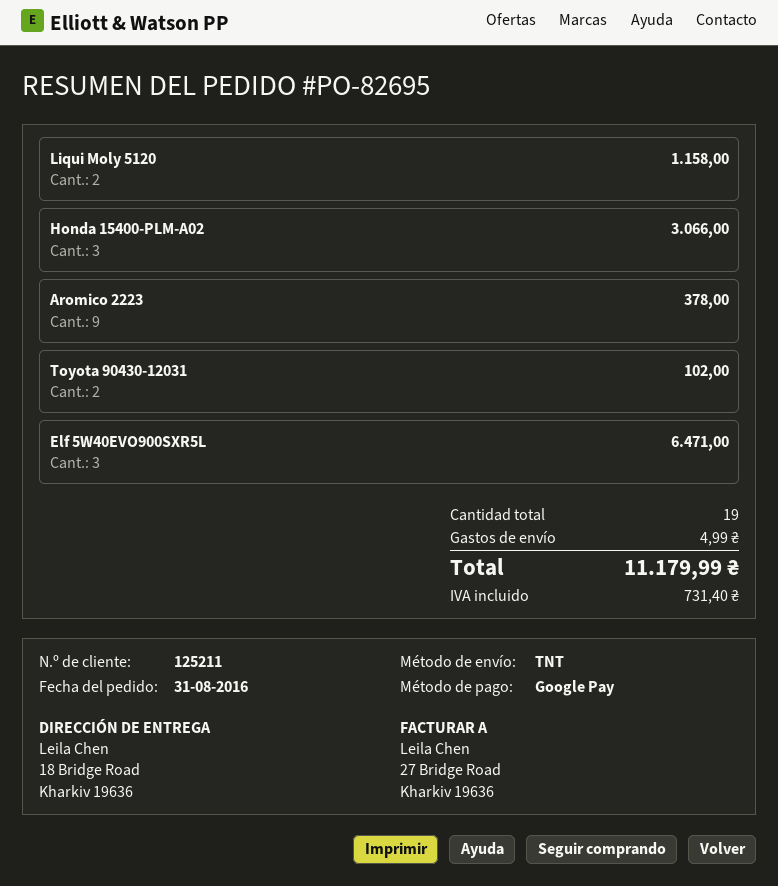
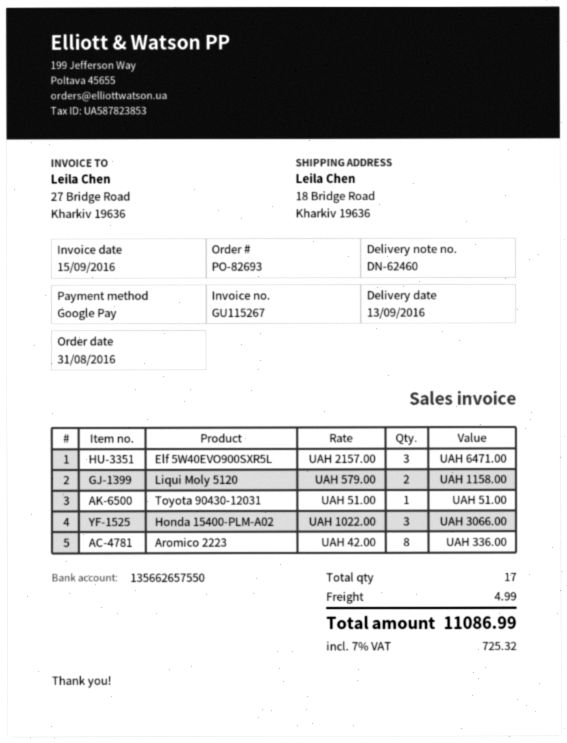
order number: PO-82695 -> PO-82693
Aromico 2223: 9 for 378.00 -> 8 for 336.00
Toyota 90430-12031: 2 for 102.00 -> 1 for 51.00
total quantity: 19 -> 17
tax: 731.40 -> 725.32
total: 11179.99 -> 11086.99

